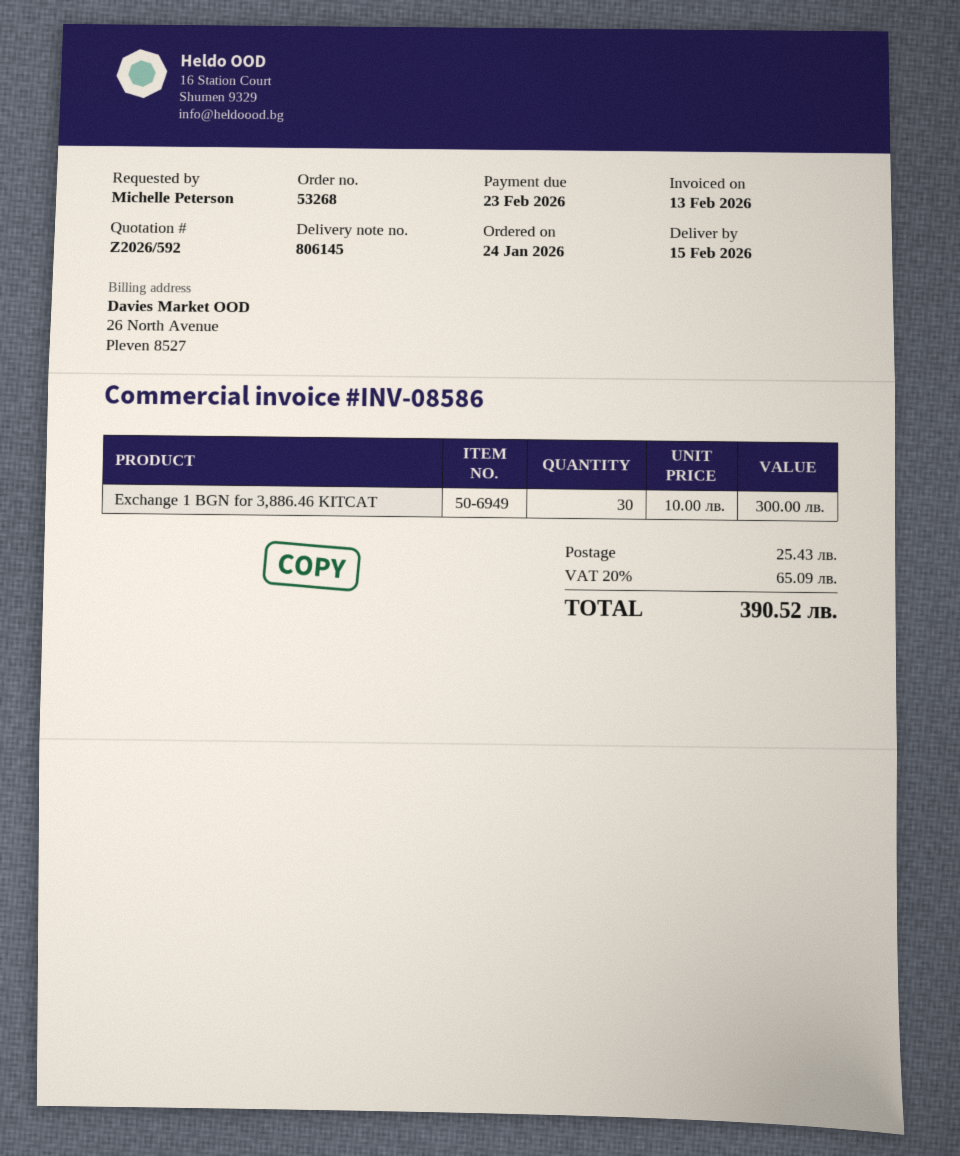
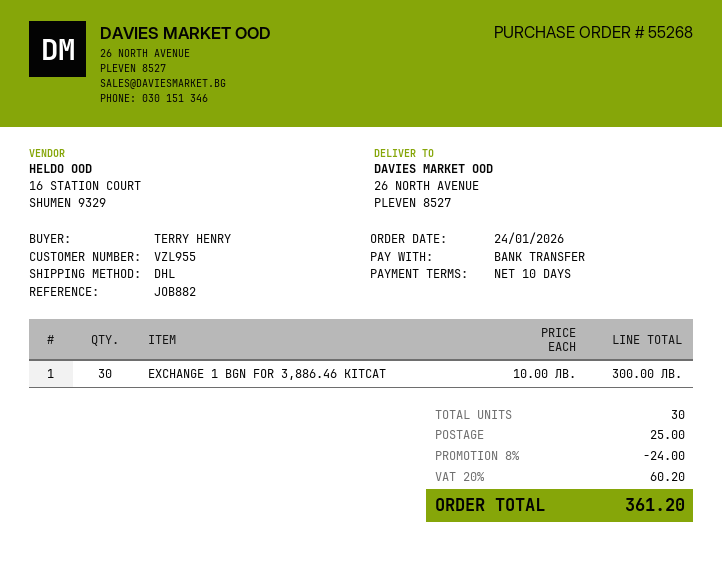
order number: 53268 -> 55268
ordered by: Michelle Peterson -> TERRY HENRY
discount: none -> 8% = 24.00
shipping: 25.43 -> 25.00
tax: 20% = 65.09 -> 20% = 60.20
total: 390.52 -> 361.20

